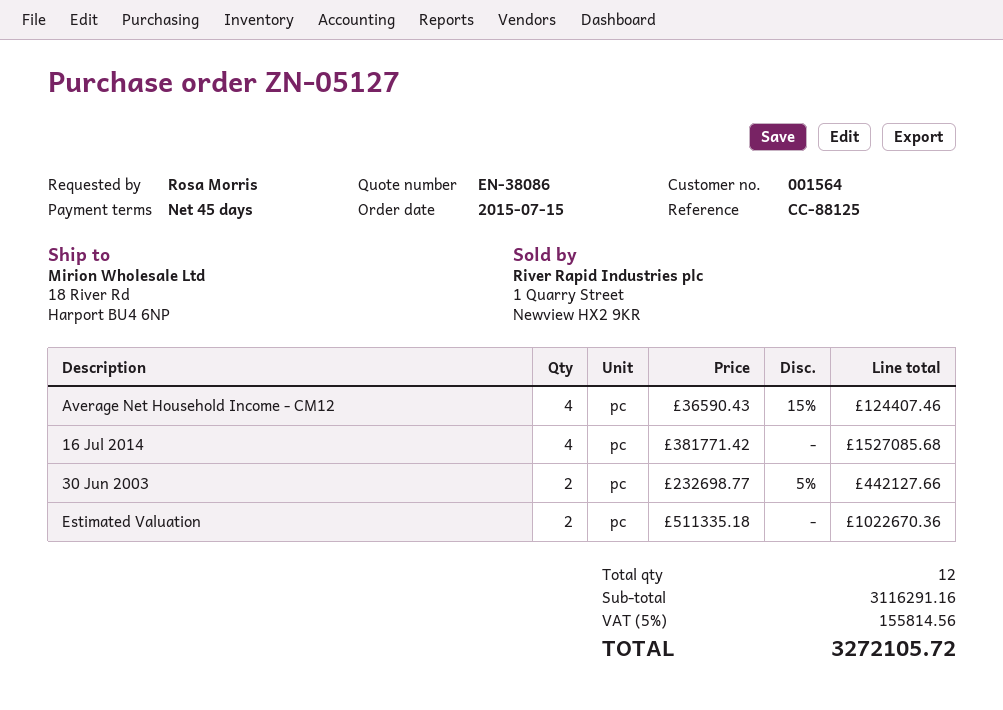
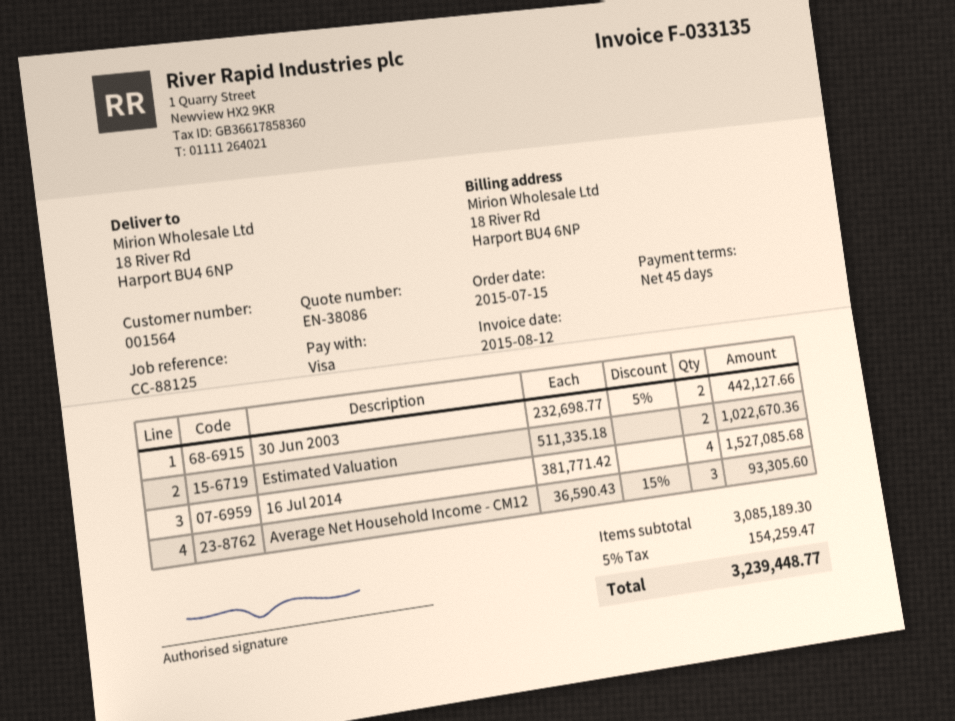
Average Net Household Income - CM12: 4 x 36590.43 - 15% = 124407.46 -> 3 x 36590.43 - 15% = 93305.60
subtotal: 3116291.16 -> 3085189.30
tax: 5% = 155814.56 -> 5% = 154259.47
total: 3272105.72 -> 3239448.77

